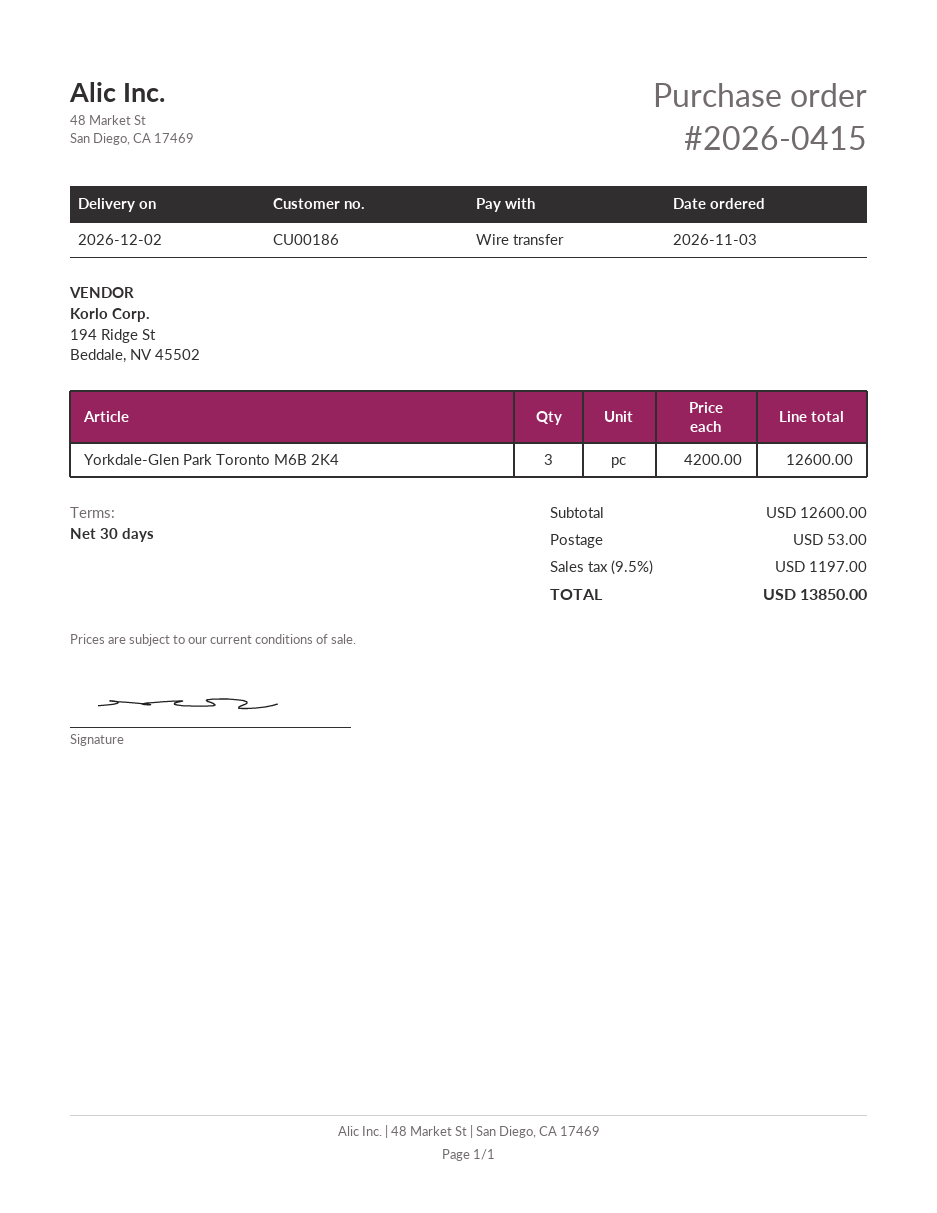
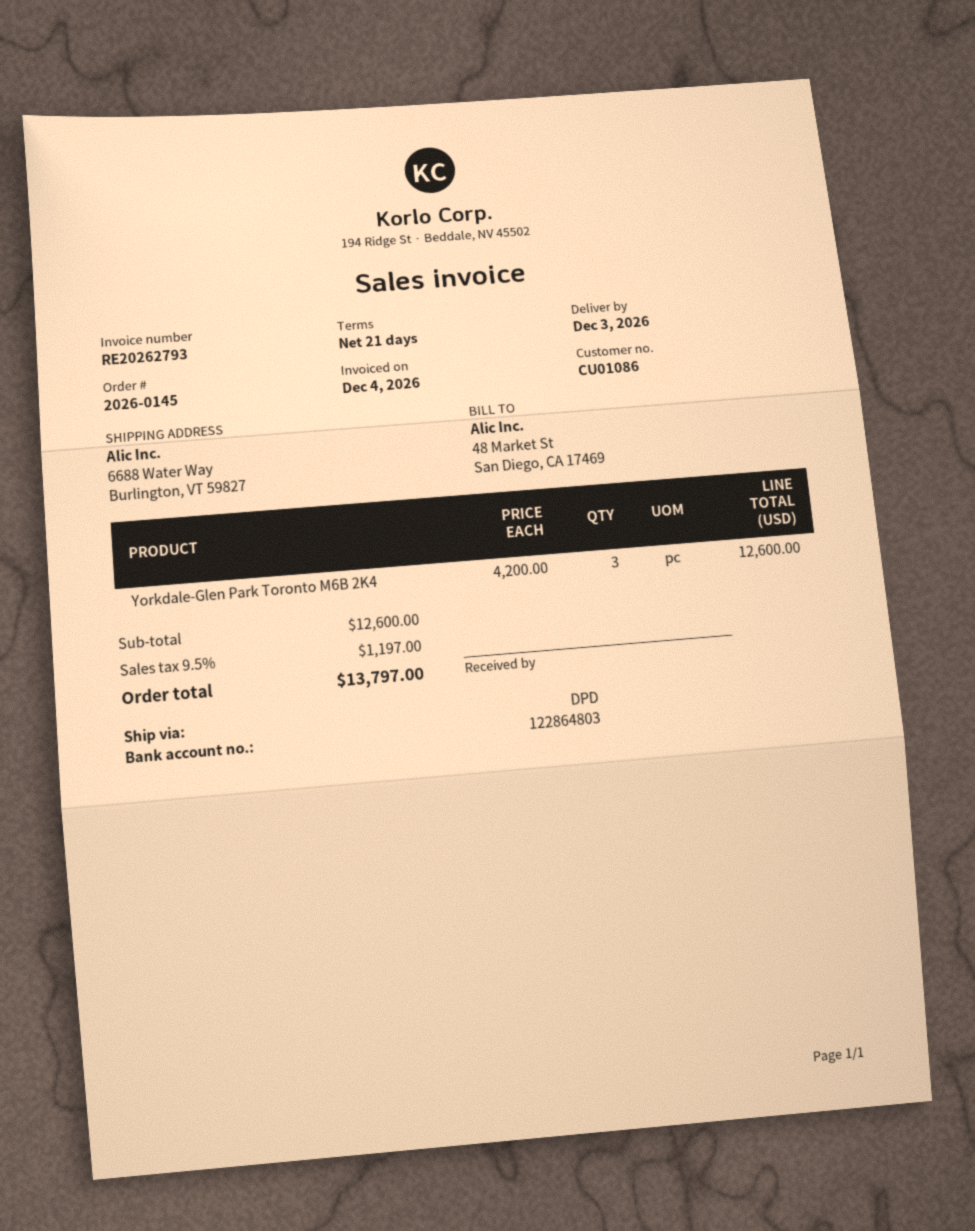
order number: 2026-0415 -> 2026-0145
delivery date: 2026-12-02 -> 2026-12-03
payment terms: 30 days -> 21 days
customer number: CU00186 -> CU01086
shipping: 53.00 -> none
total: 13850.00 -> 13797.00

